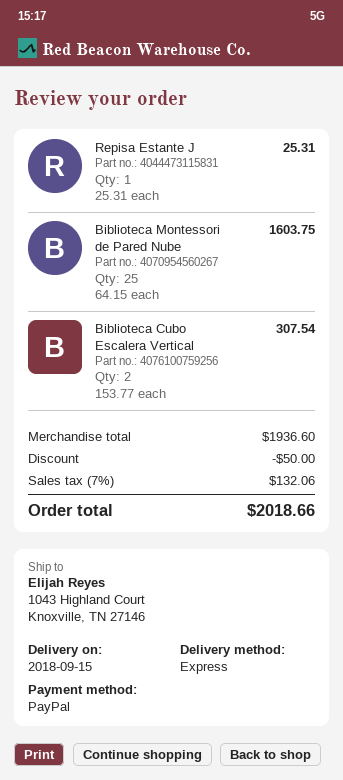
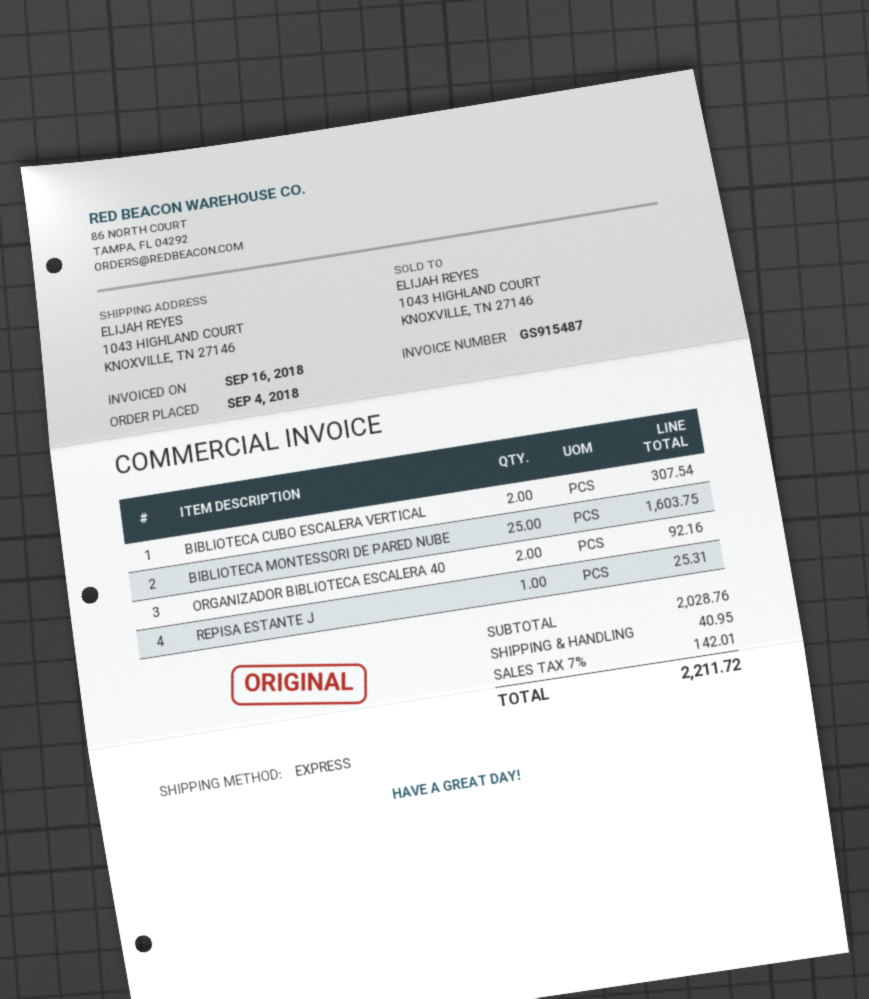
ORGANIZADOR BIBLIOTECA ESCALERA 40: none -> 2 for 92.16
subtotal: 1936.60 -> 2028.76
discount: 50.00 -> none
shipping: none -> 40.95
tax: 7% = 132.06 -> 7% = 142.01
total: 2018.66 -> 2211.72

